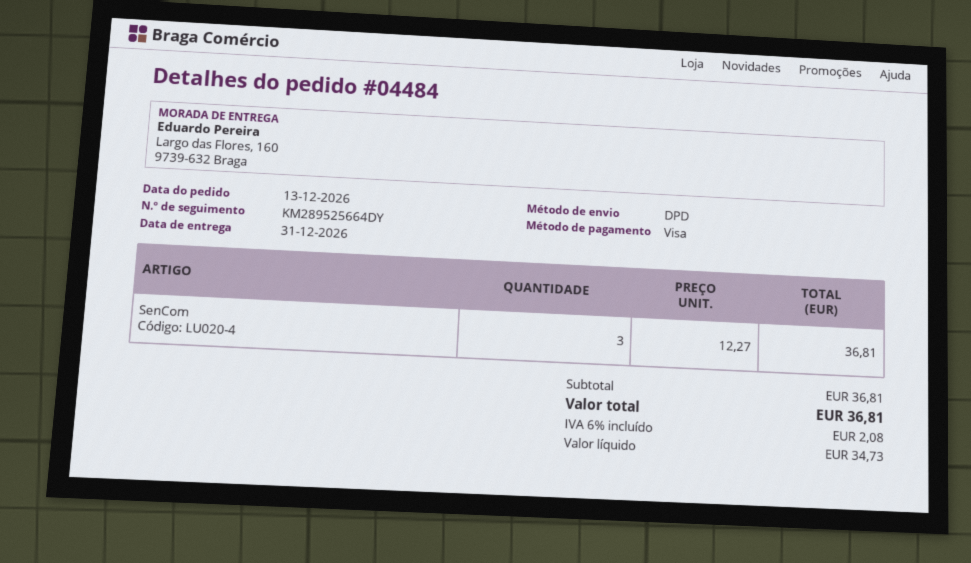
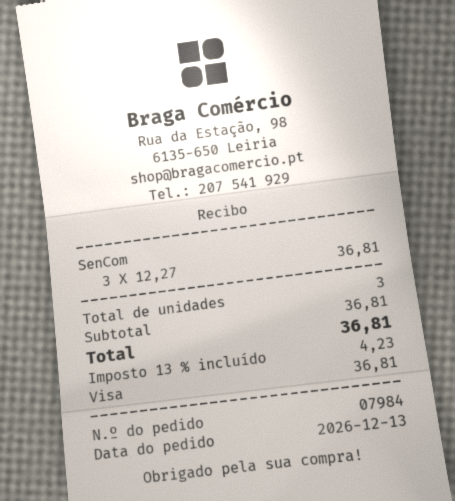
order number: 04484 -> 07984
tax: 6% = 2.08 -> 13% = 4.23

